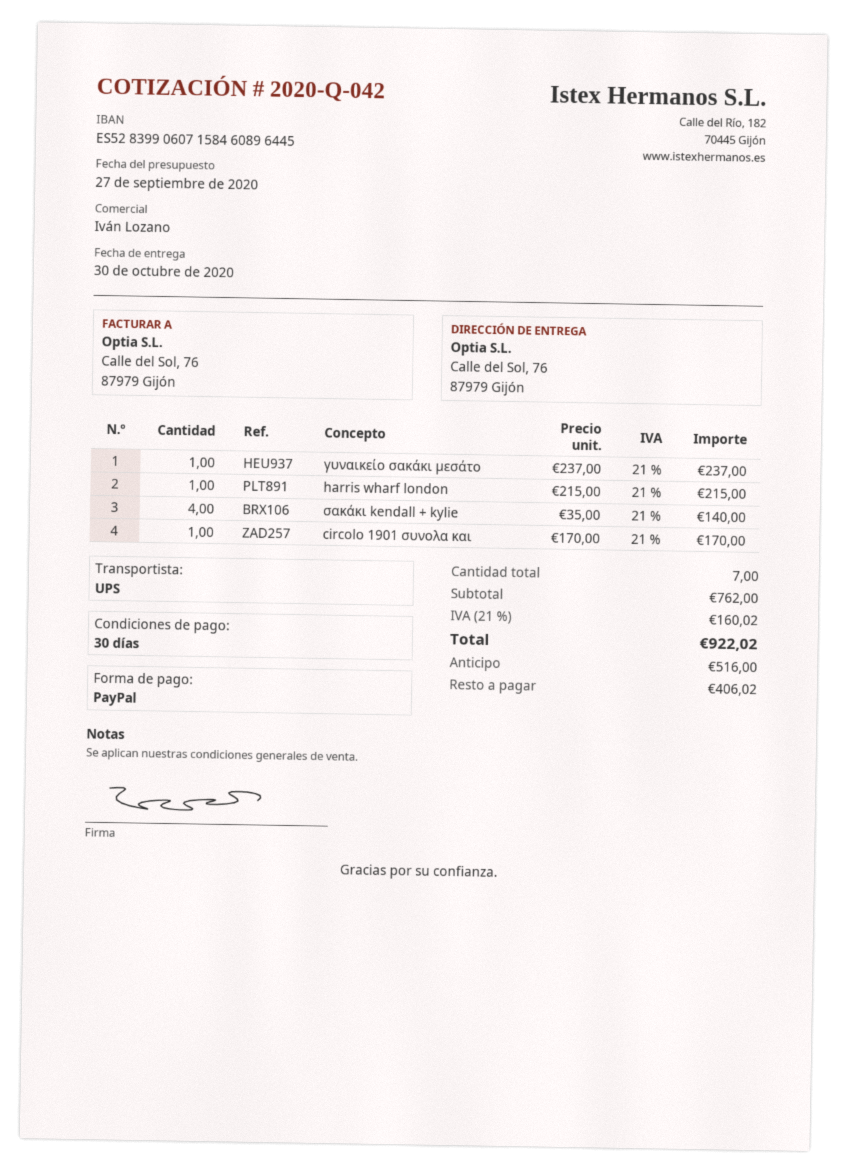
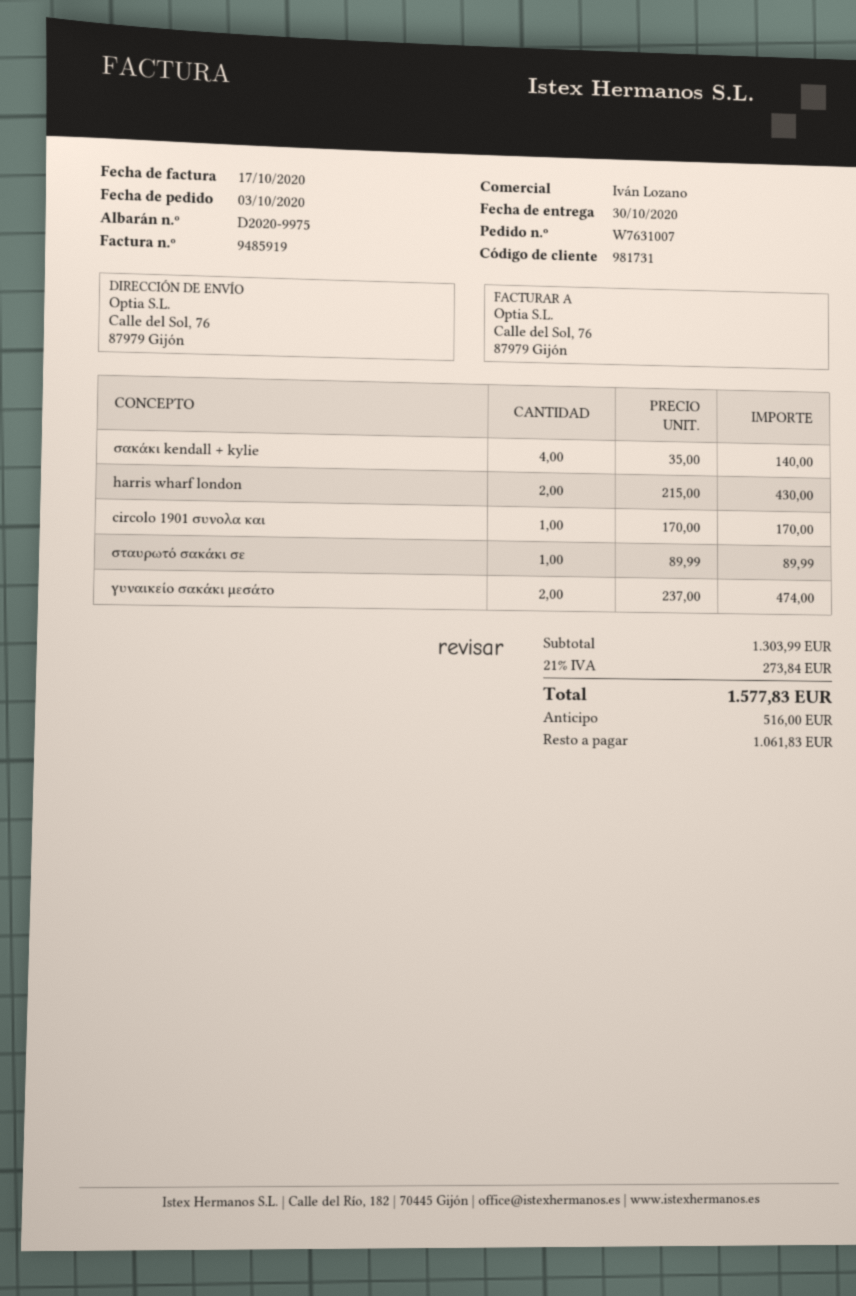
γυναικείο σακάκι μεσάτο: 1 x 237.00 = 237.00 -> 2 x 237.00 = 474.00
harris wharf london: 1 x 215.00 = 215.00 -> 2 x 215.00 = 430.00
σταυρωτό σακάκι σε: none -> 1 x 89.99 = 89.99
subtotal: 762.00 -> 1303.99
tax: 21% = 160.02 -> 21% = 273.84
total: 922.02 -> 1577.83
balance: 406.02 -> 1061.83

